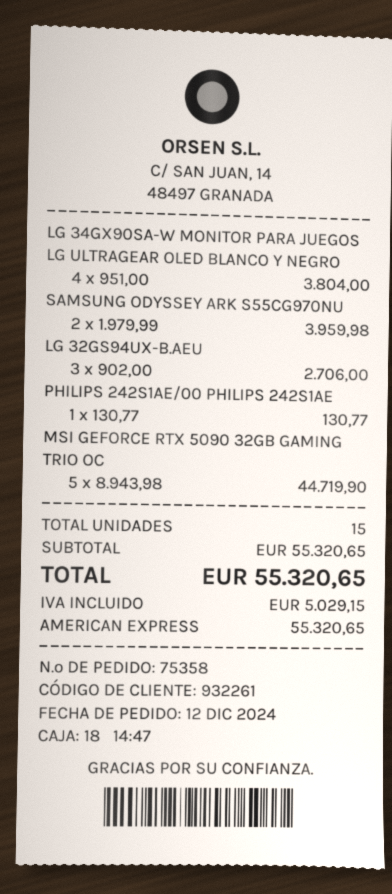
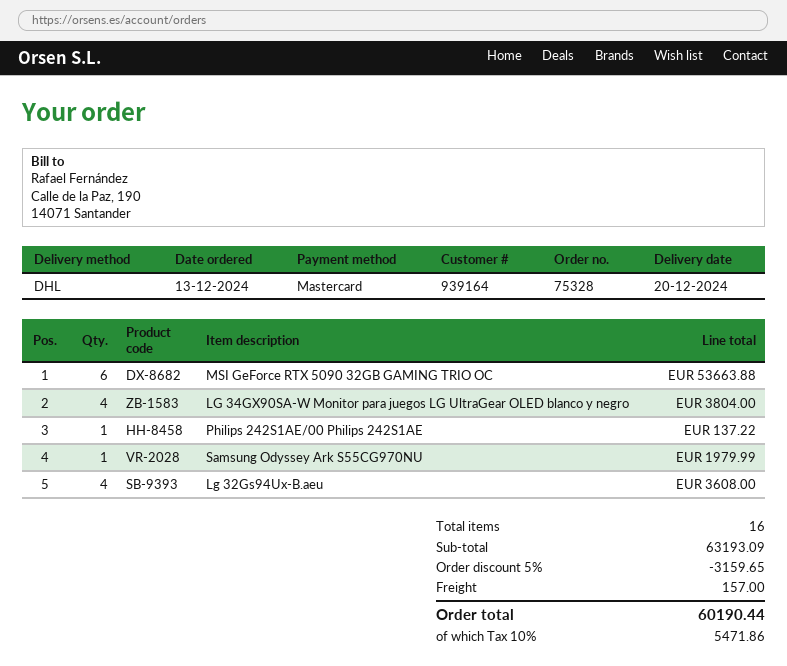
order number: 75358 -> 75328
order date: 2024-12-12 -> 2024-12-13
customer number: 932261 -> 939164
payment method: American Express -> Mastercard
SAMSUNG ODYSSEY ARK S55CG970NU: 2 for 3959.98 -> 1 for 1979.99
LG 32GS94UX-B.AEU: 3 for 2706.00 -> 4 for 3608.00
PHILIPS 242S1AE/00 PHILIPS 242S1AE: 1 for 130.77 -> 1 for 137.22
MSI GEFORCE RTX 5090 32GB GAMING TRIO OC: 5 for 44719.90 -> 6 for 53663.88
total quantity: 15 -> 16
subtotal: 55320.65 -> 63193.09
discount: none -> 5% = 3159.65
shipping: none -> 157.00
tax: 5029.15 -> 5471.86
total: 55320.65 -> 60190.44

